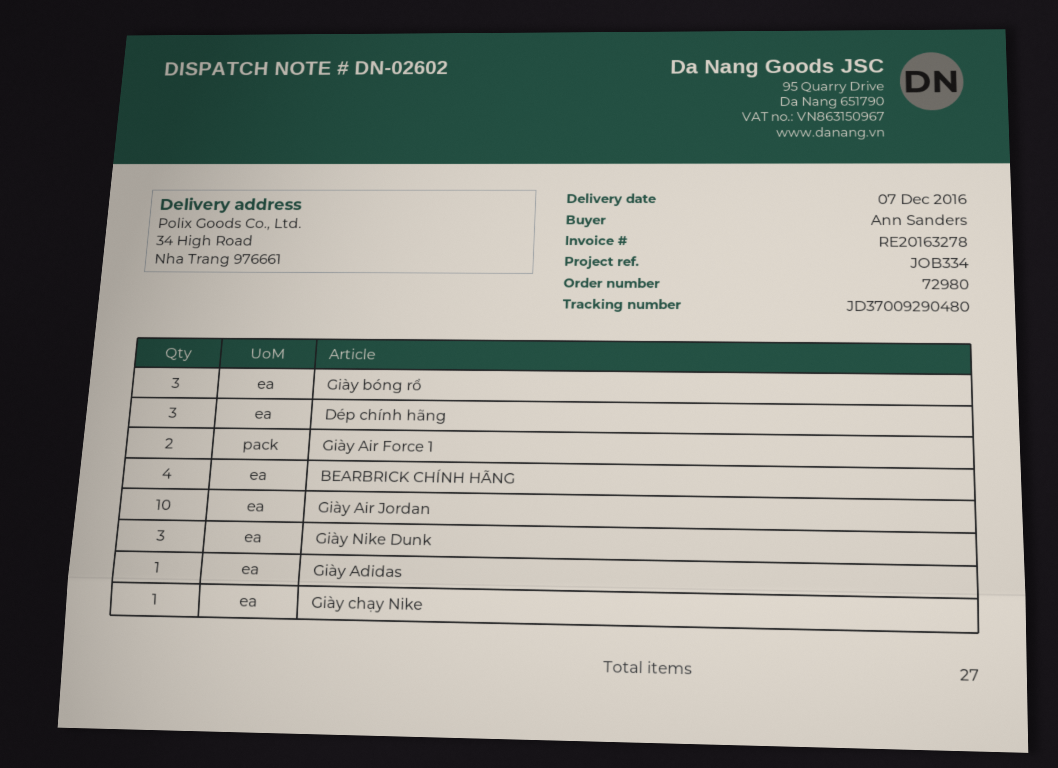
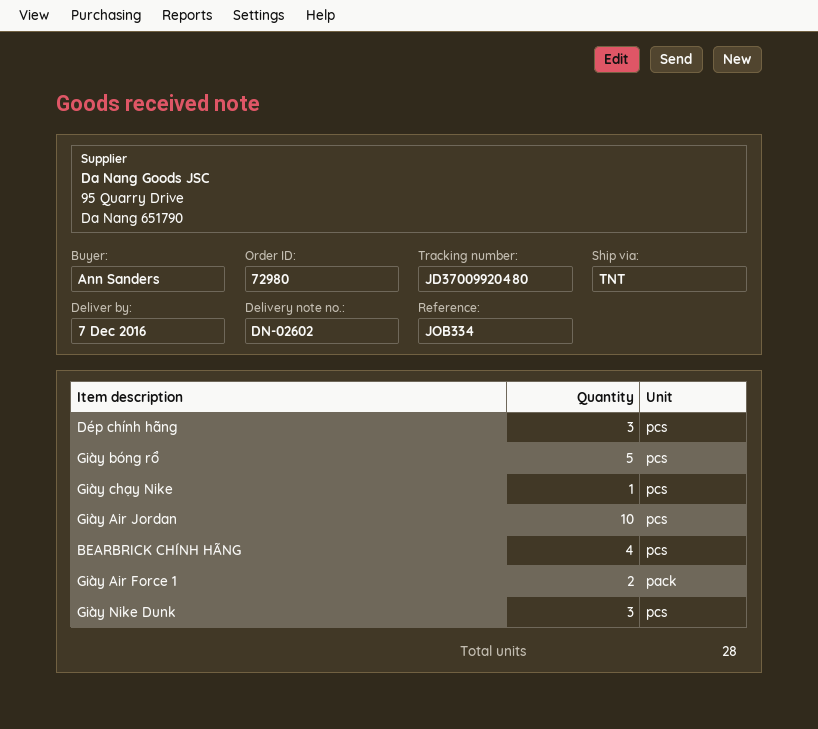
tracking number: JD37009290480 -> JD37009920480
Giày bóng rổ: 3 -> 5
Giày Adidas: 1 -> none
total quantity: 27 -> 28

